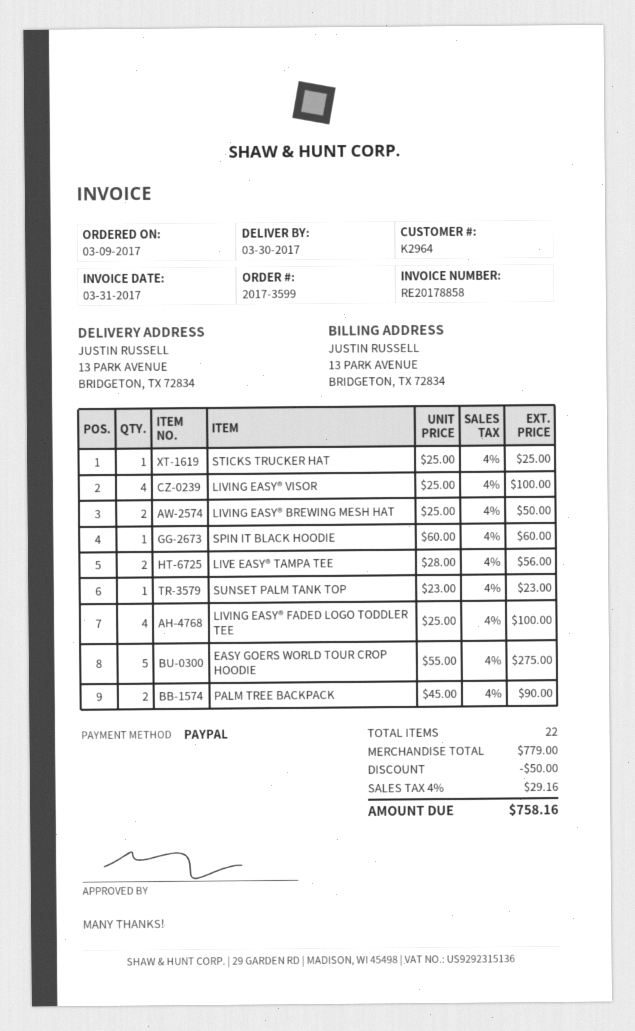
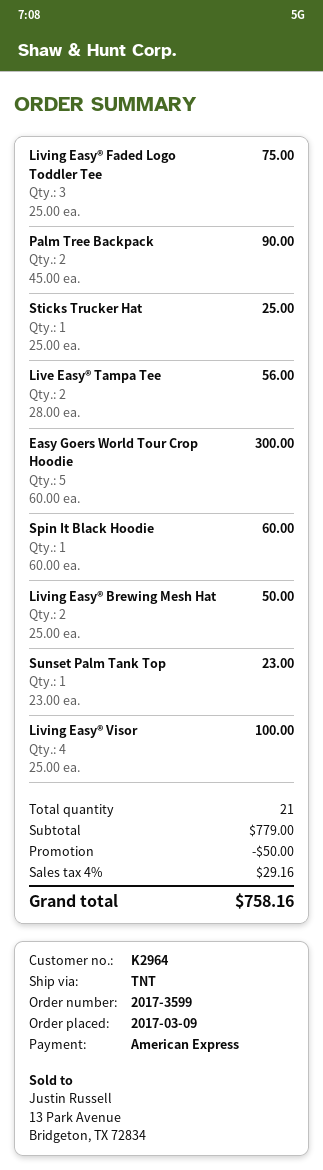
payment method: PayPal -> American Express
LIVING EASY® FADED LOGO TODDLER TEE: 4 x 25.00 = 100.00 -> 3 x 25.00 = 75.00
EASY GOERS WORLD TOUR CROP HOODIE: 5 x 55.00 = 275.00 -> 5 x 60.00 = 300.00
total quantity: 22 -> 21

